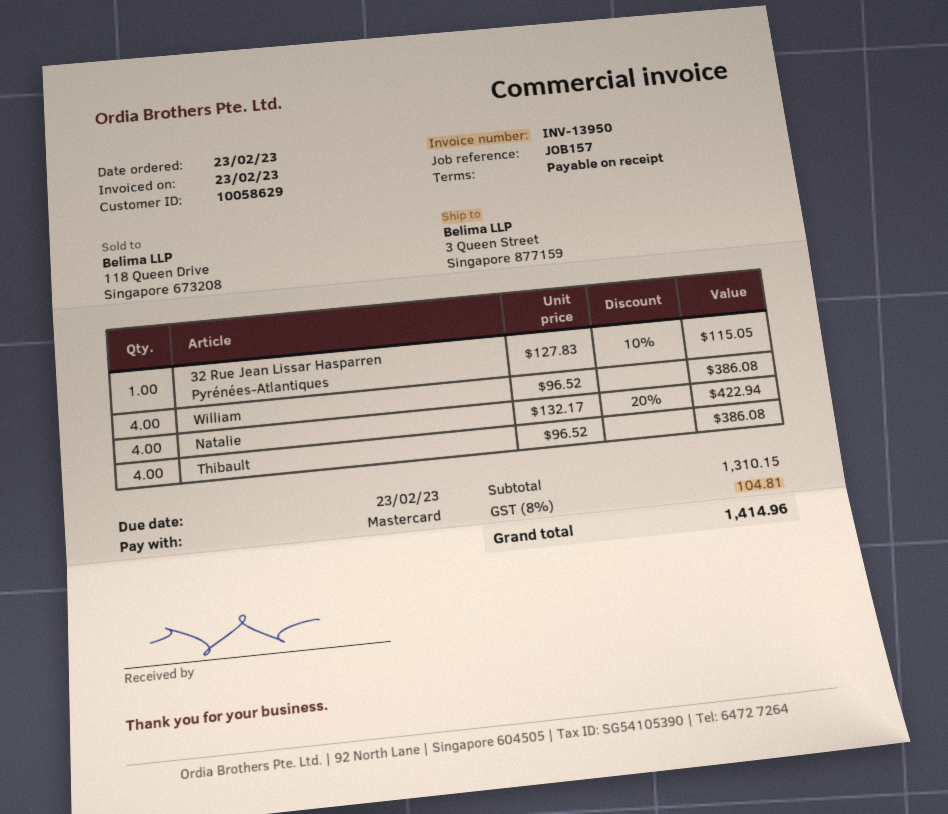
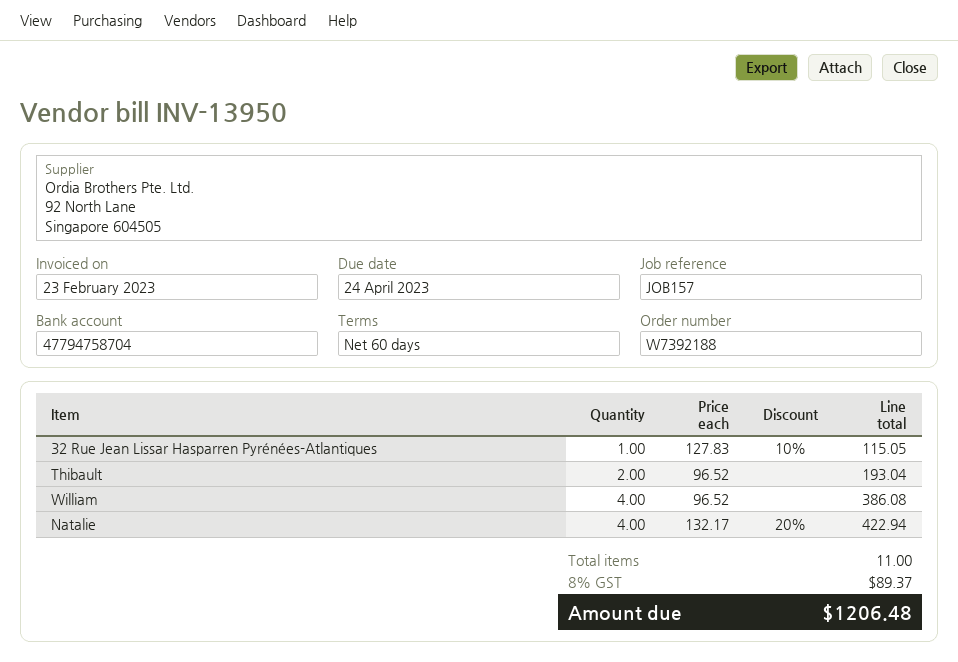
payment terms: on receipt -> 60 days
due date: 2023-02-23 -> 2023-04-24
Thibault: 4 x 96.52 = 386.08 -> 2 x 96.52 = 193.04
tax: 8% = 104.81 -> 8% = 89.37
total: 1414.96 -> 1206.48

